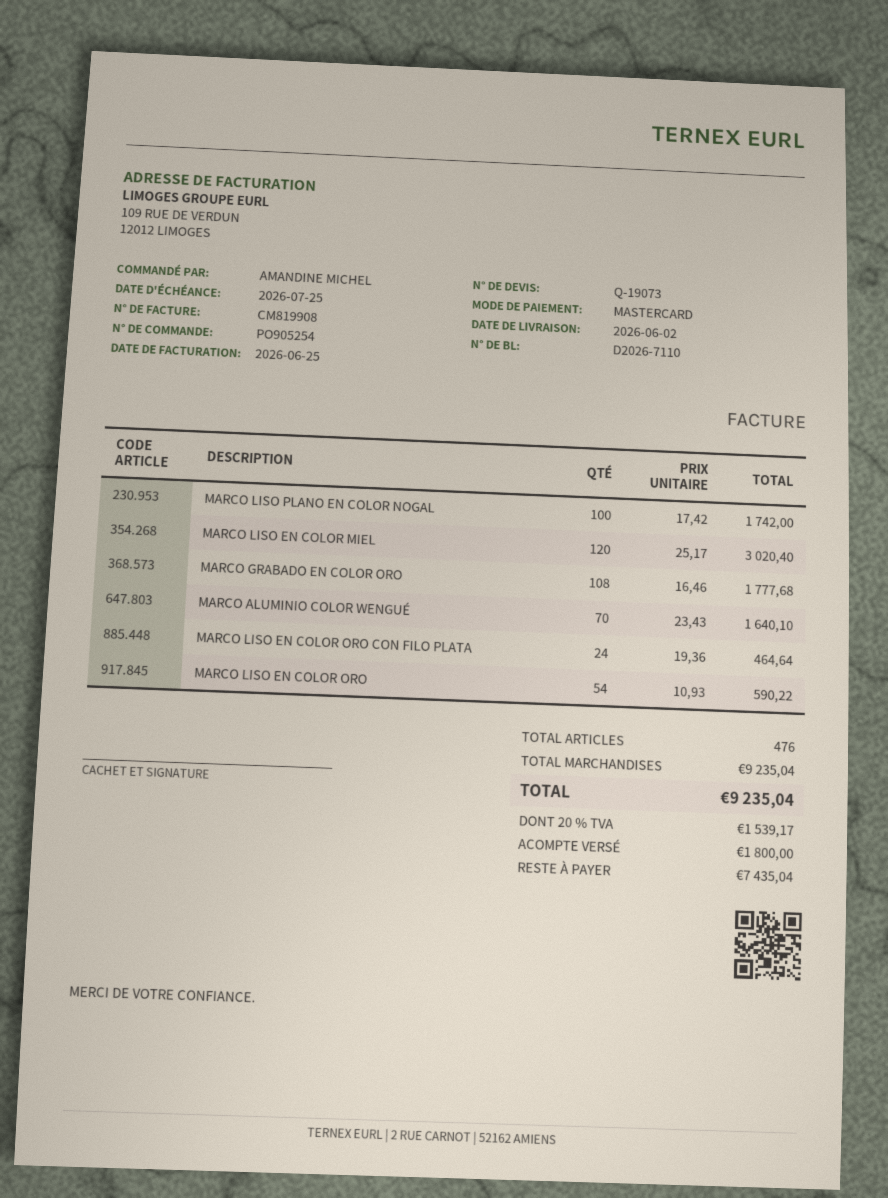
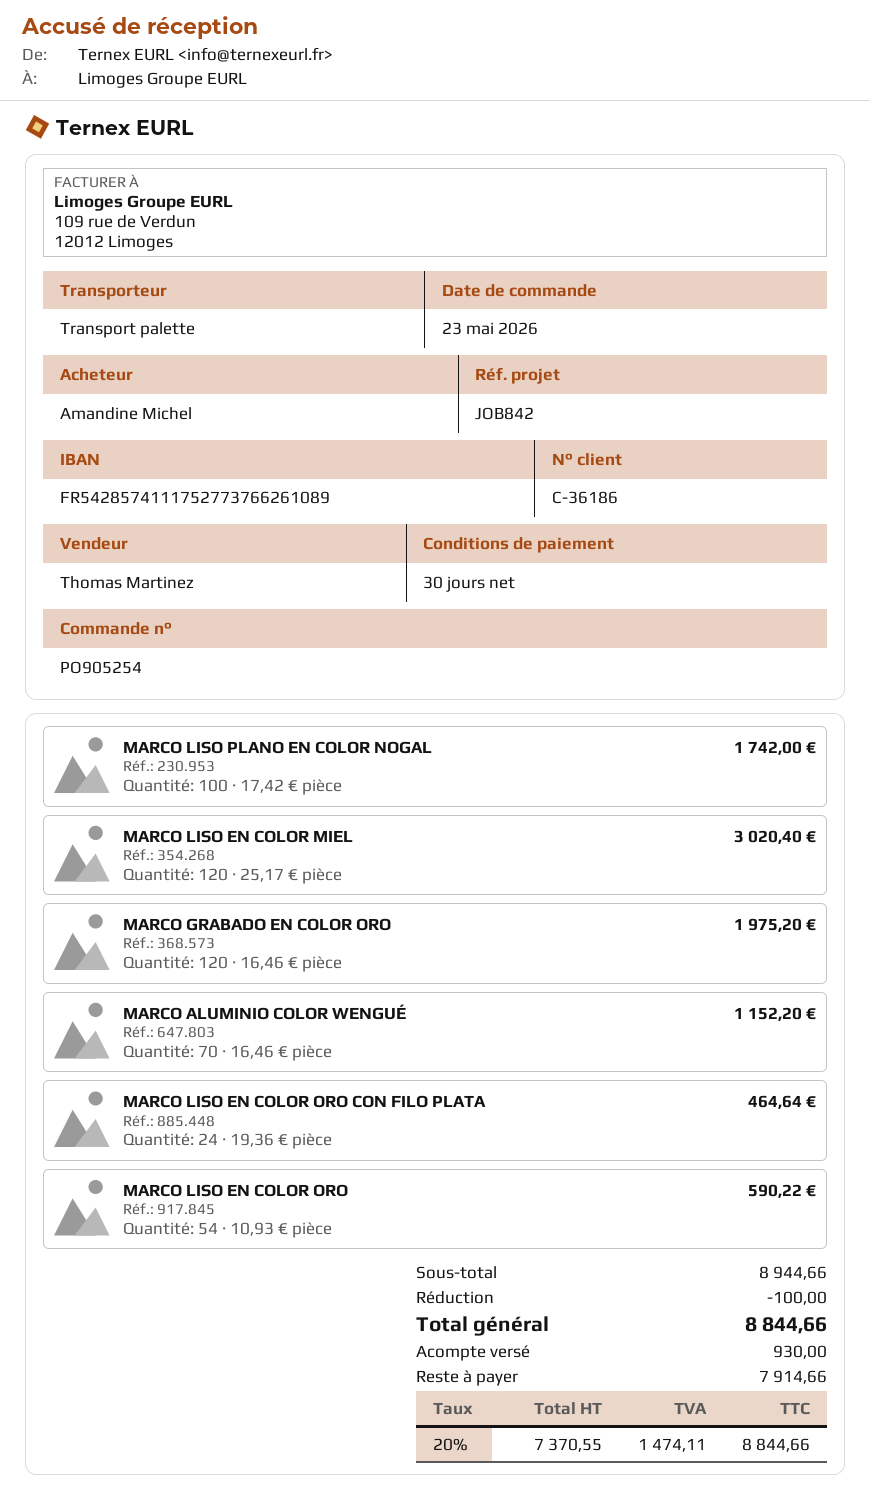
MARCO GRABADO EN COLOR ORO: 108 x 16.46 = 1777.68 -> 120 x 16.46 = 1975.20
MARCO ALUMINIO COLOR WENGUÉ: 70 x 23.43 = 1640.10 -> 70 x 16.46 = 1152.20
subtotal: 9235.04 -> 8944.66
discount: none -> 100.00
tax: 20% = 1539.17 -> 20% = 1474.11
total: 9235.04 -> 8844.66
deposit: 1800.00 -> 930.00
balance: 7435.04 -> 7914.66

